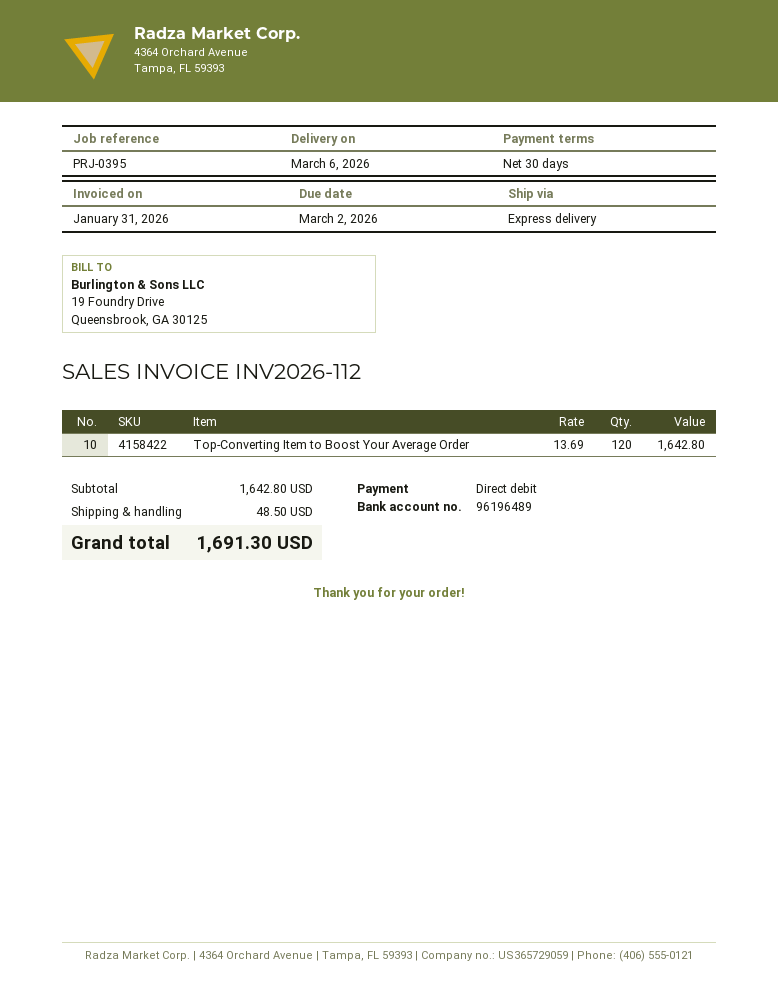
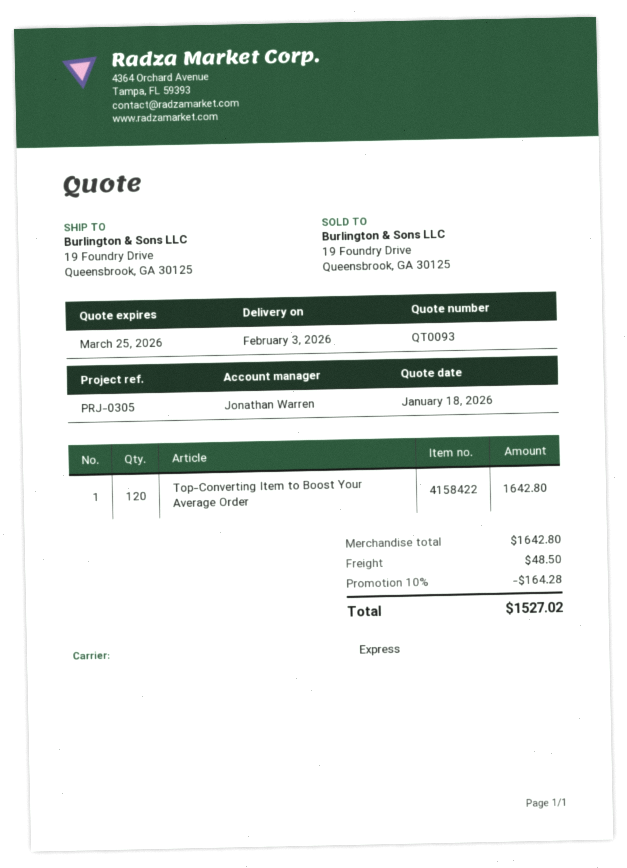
delivery date: 2026-03-06 -> 2026-02-03
reference: PRJ-0395 -> PRJ-0305
discount: none -> 10% = 164.28
total: 1691.30 -> 1527.02

